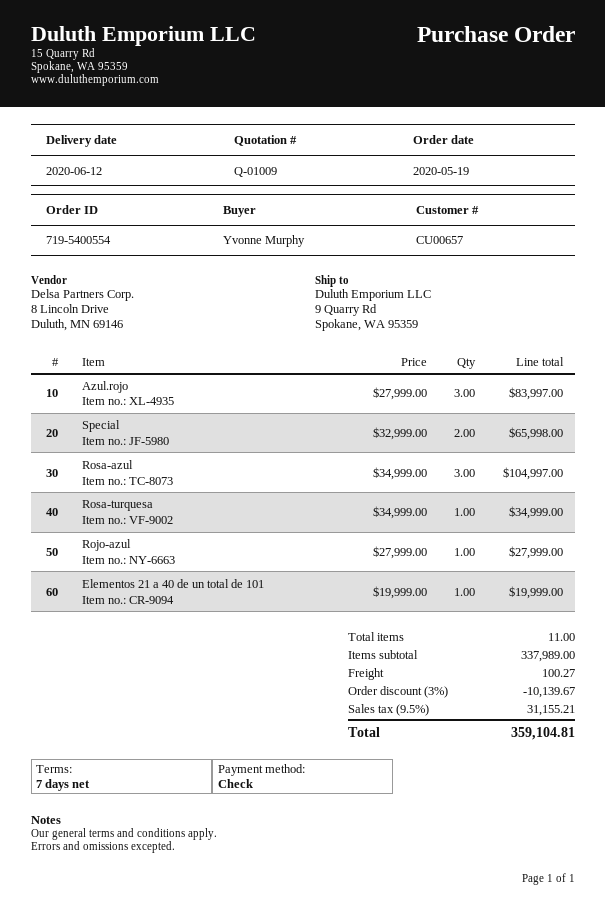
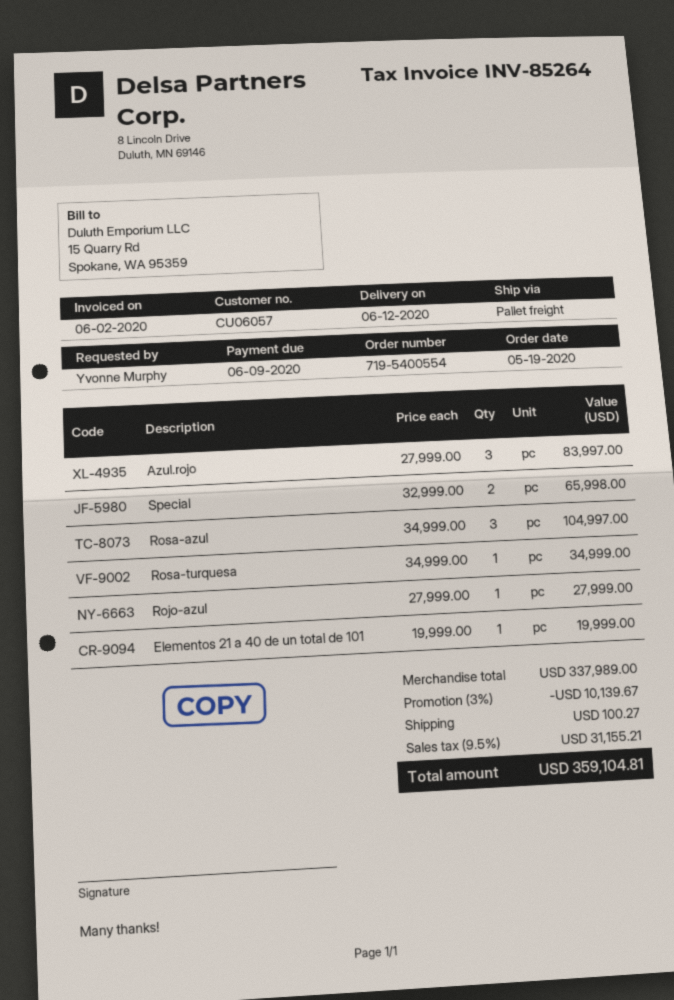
customer number: CU00657 -> CU06057

